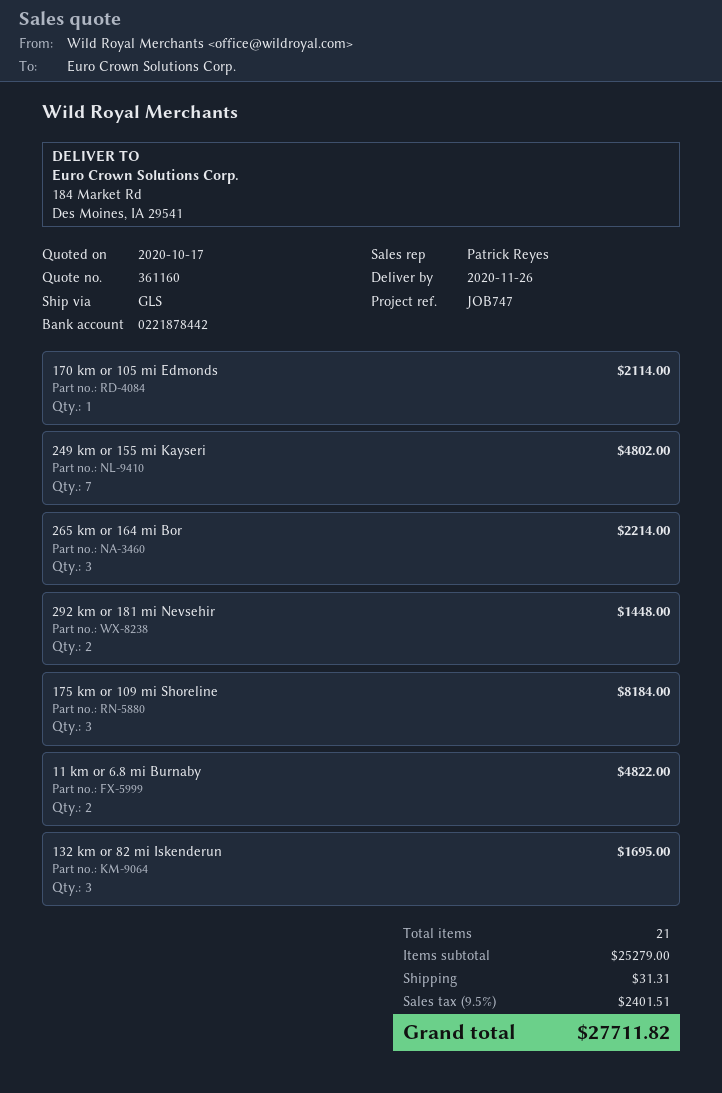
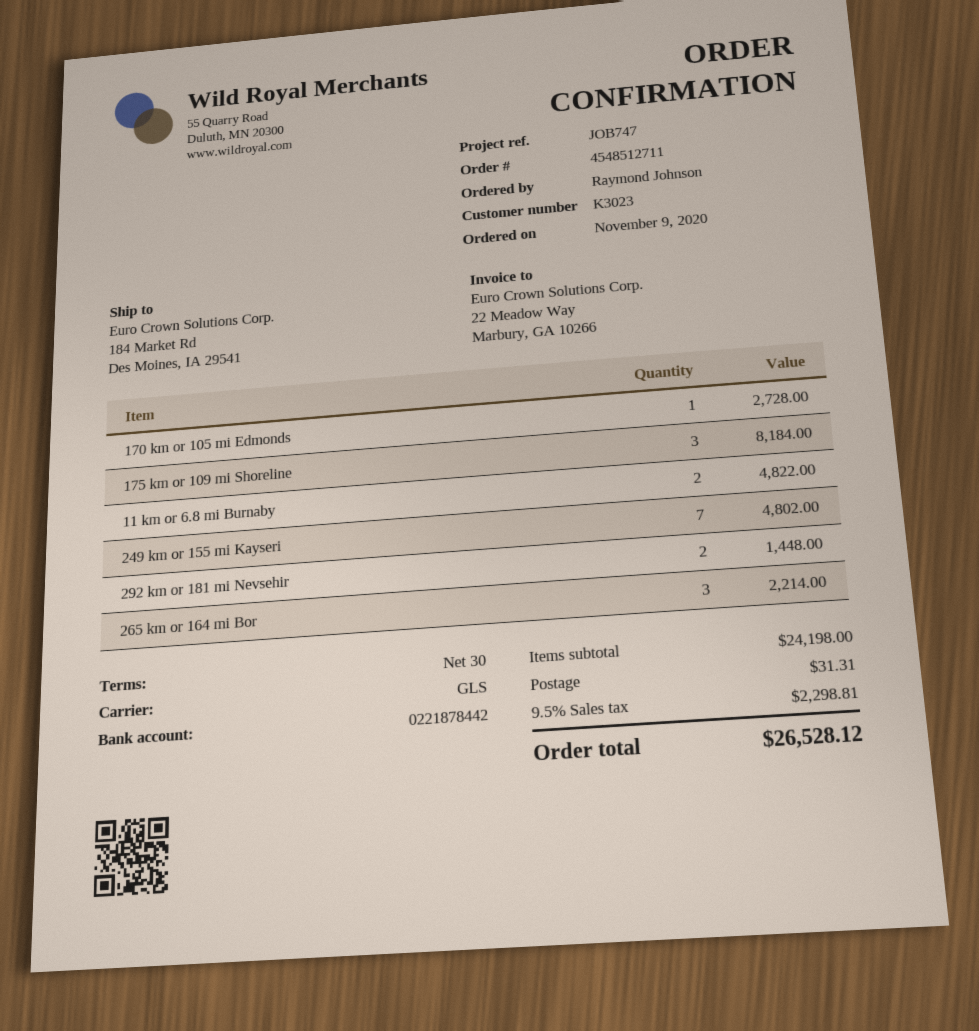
170 km or 105 mi Edmonds: 1 for 2114.00 -> 1 for 2728.00
132 km or 82 mi Iskenderun: 3 for 1695.00 -> none
subtotal: 25279.00 -> 24198.00
tax: 9.5% = 2401.51 -> 9.5% = 2298.81
total: 27711.82 -> 26528.12

